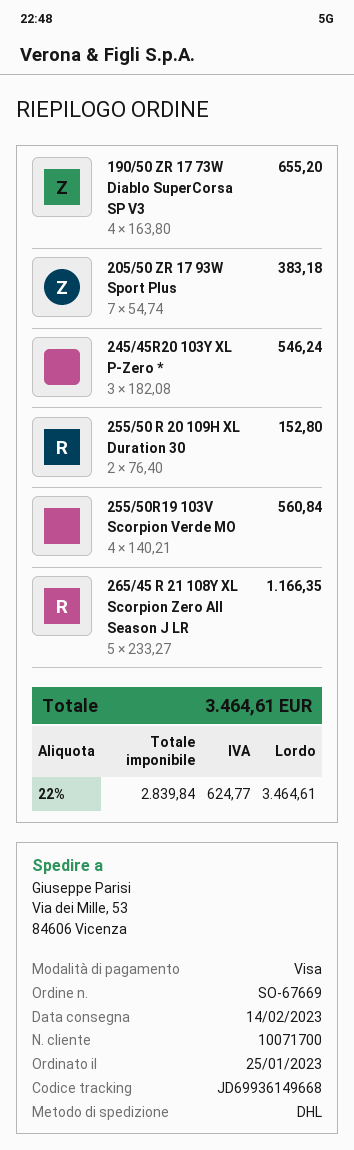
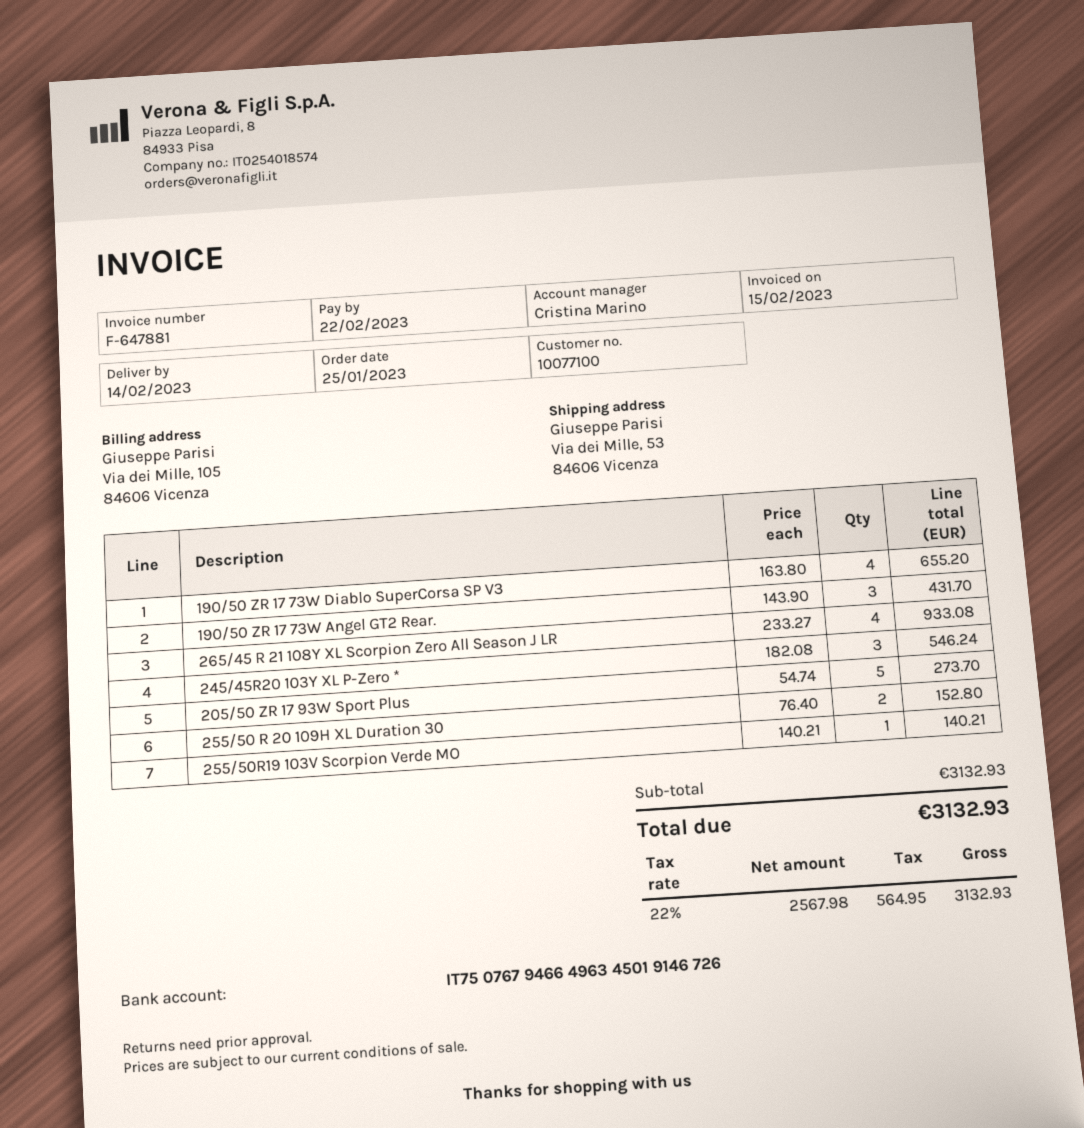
customer number: 10071700 -> 10077100
205/50 ZR 17 93W Sport Plus: 7 x 54.74 = 383.18 -> 5 x 54.74 = 273.70
255/50R19 103V Scorpion Verde MO: 4 x 140.21 = 560.84 -> 1 x 140.21 = 140.21
265/45 R 21 108Y XL Scorpion Zero All Season J LR: 5 x 233.27 = 1166.35 -> 4 x 233.27 = 933.08
190/50 ZR 17 73W Angel GT2 Rear.: none -> 3 x 143.90 = 431.70
net: 2839.84 -> 2567.98
tax: 22% = 624.77 -> 22% = 564.95
total: 3464.61 -> 3132.93

